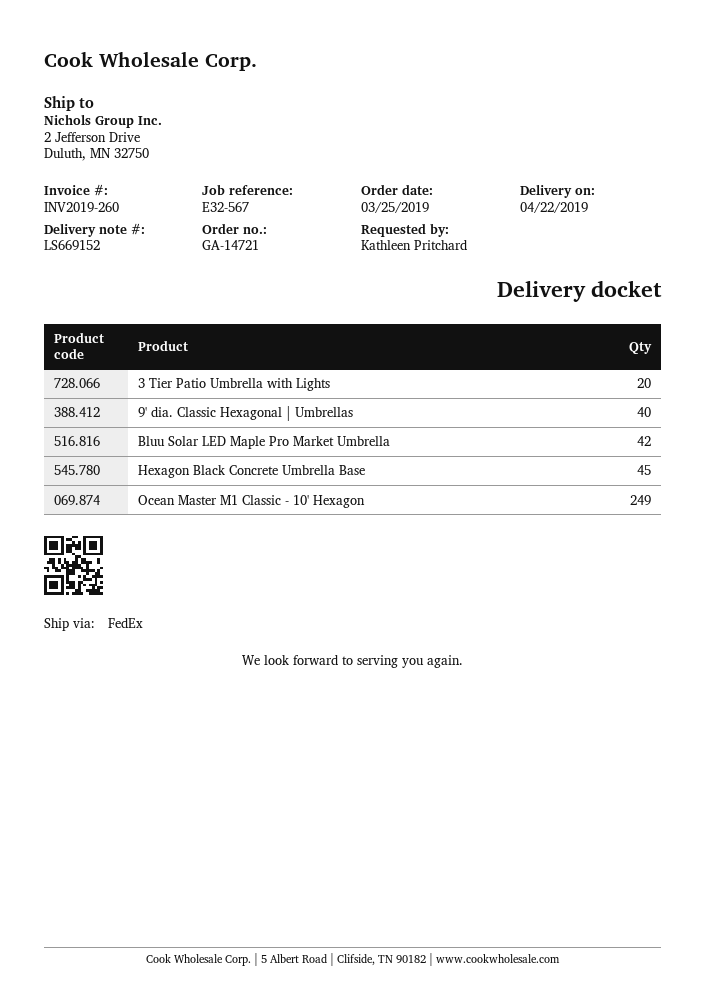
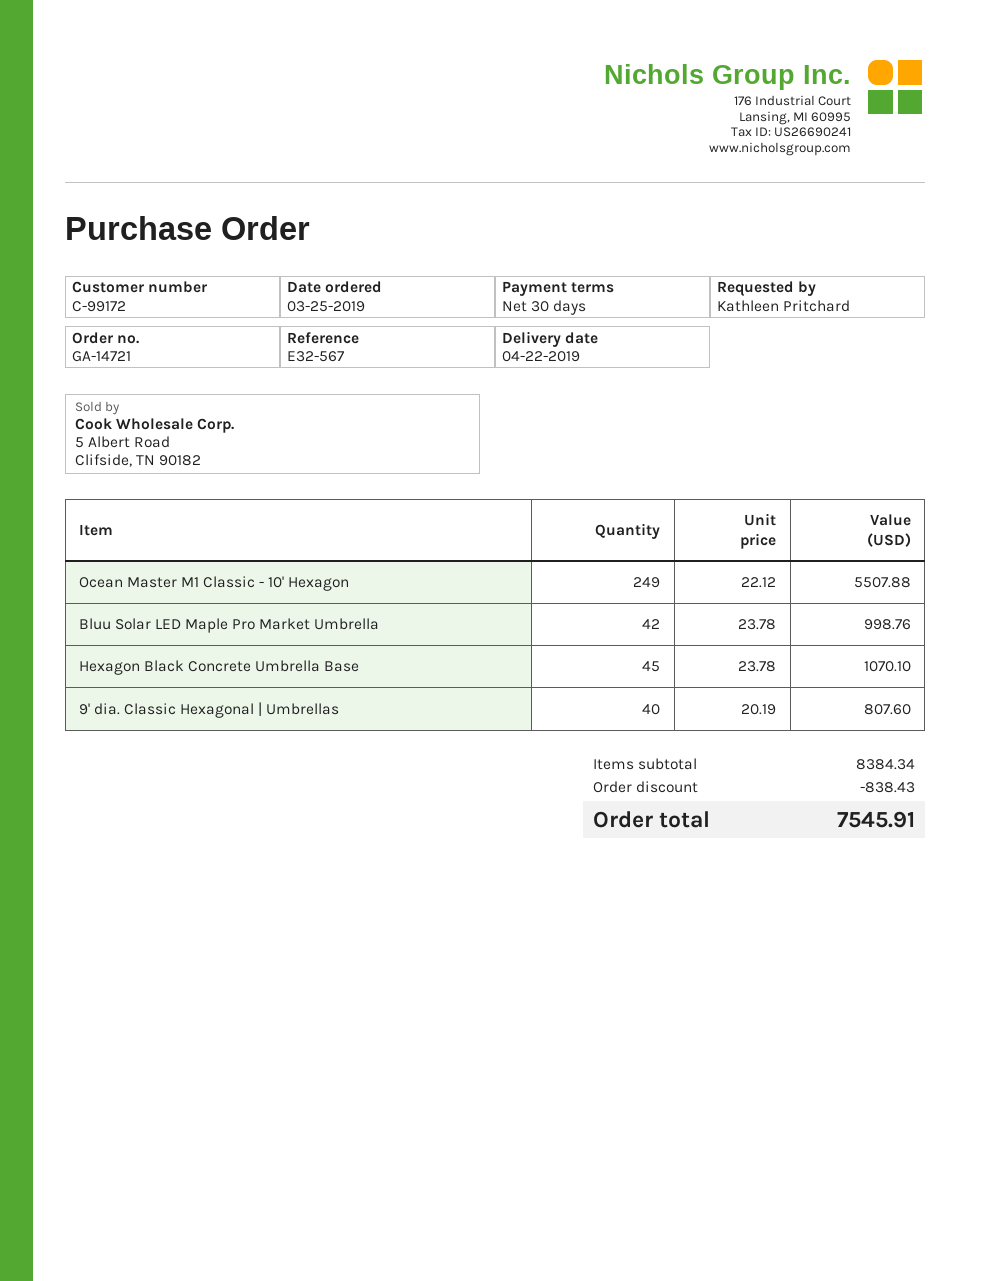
3 Tier Patio Umbrella with Lights: 20 -> none

